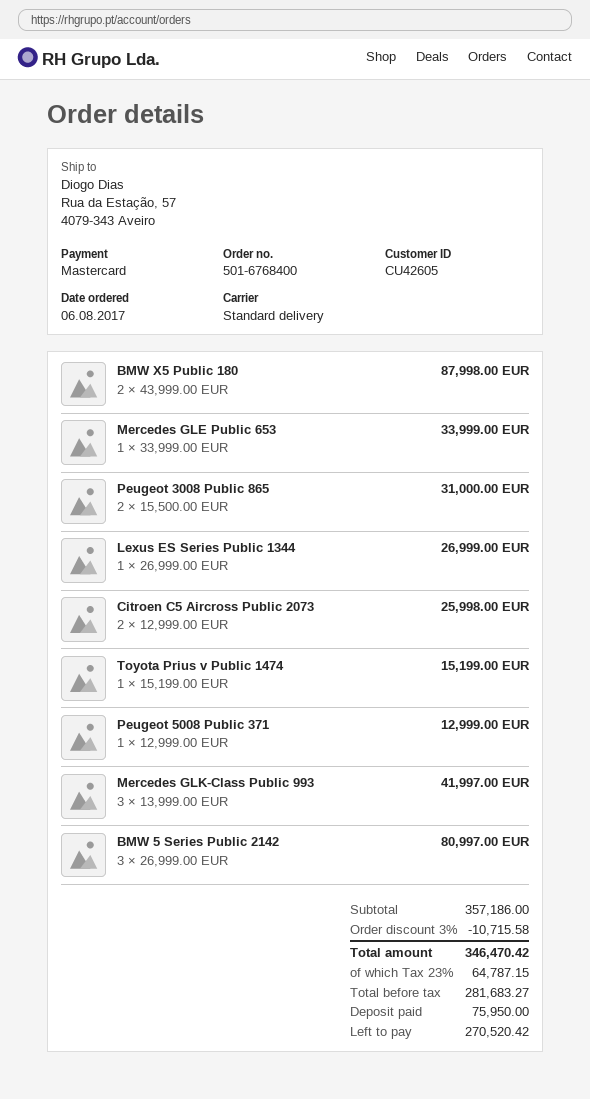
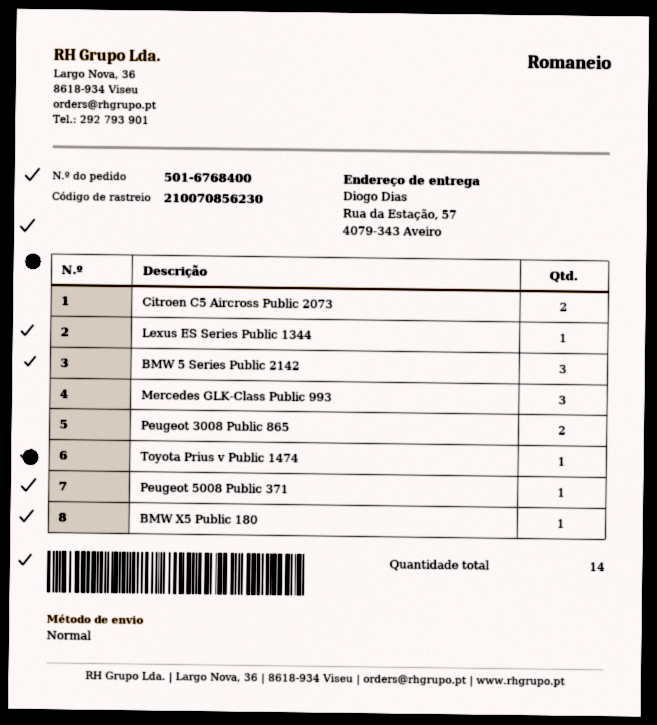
BMW X5 Public 180: 2 -> 1
Mercedes GLE Public 653: 1 -> none

